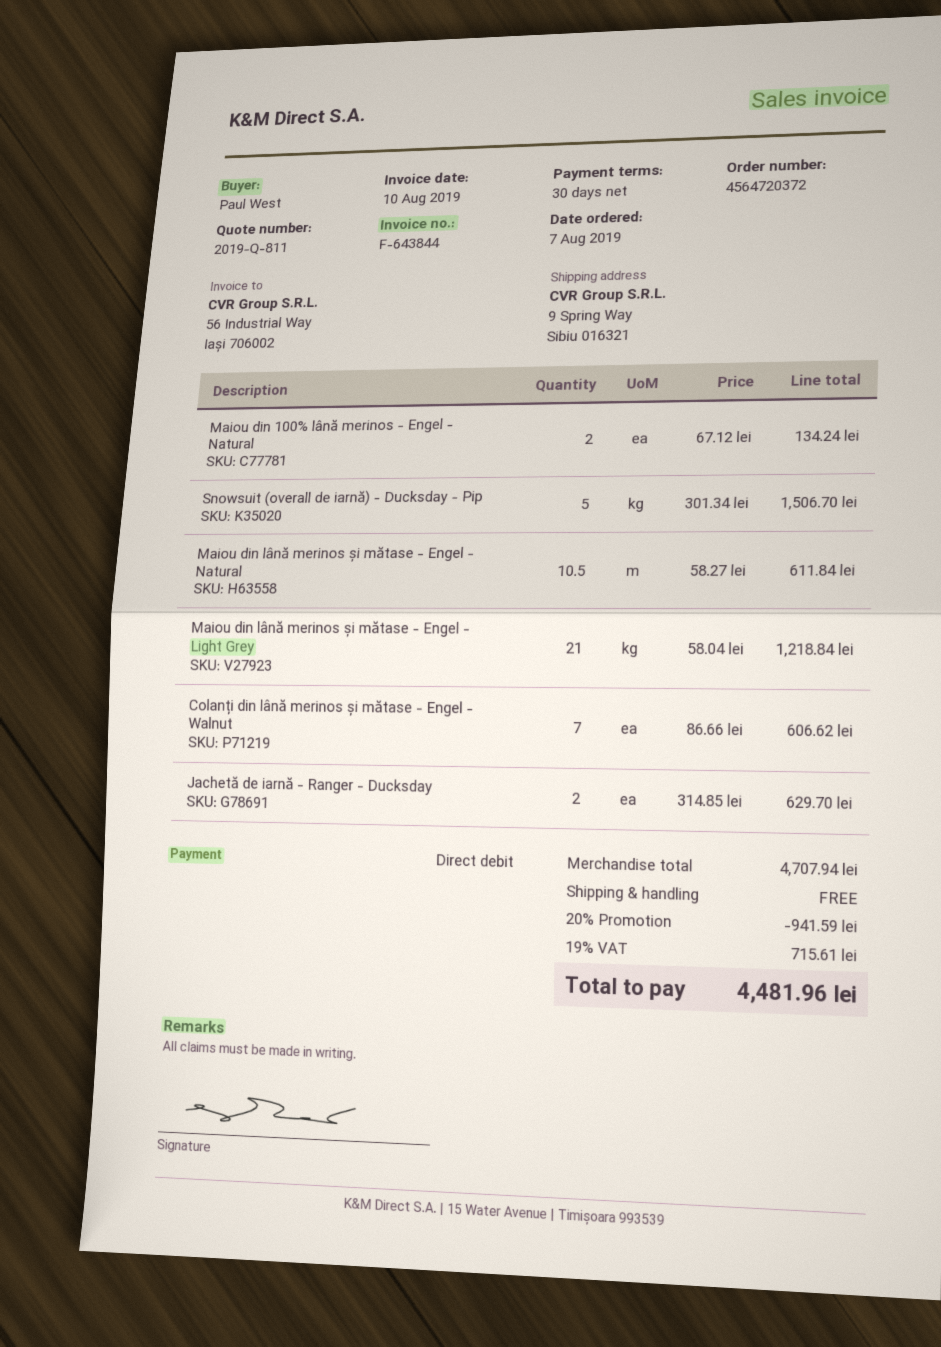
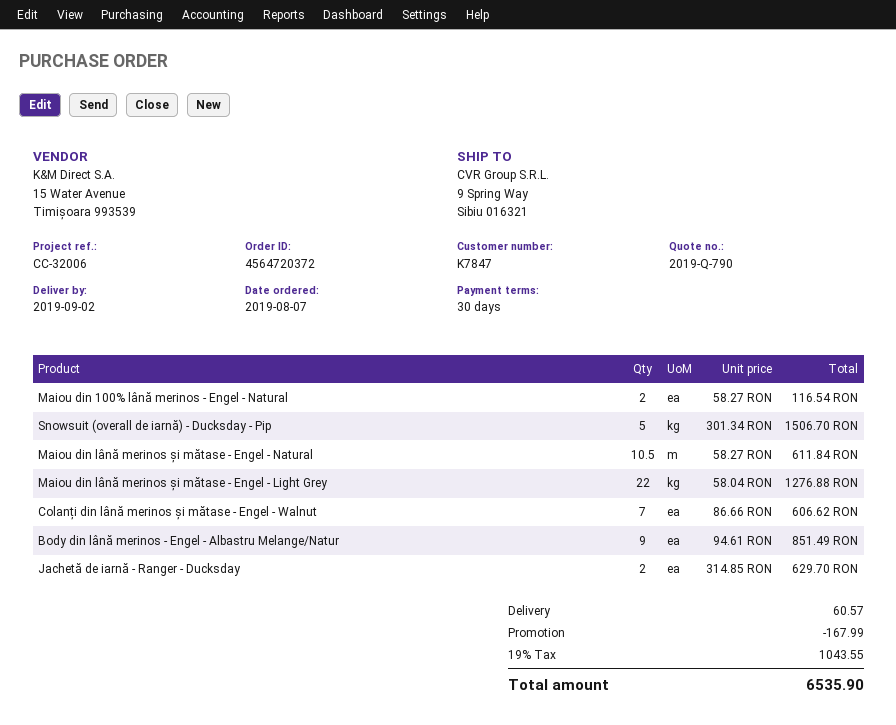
quote number: 2019-Q-811 -> 2019-Q-790
Maiou din 100% lână merinos - Engel - Natural: 2 x 67.12 = 134.24 -> 2 x 58.27 = 116.54
Maiou din lână merinos și mătase - Engel - Light Grey: 21 x 58.04 = 1218.84 -> 22 x 58.04 = 1276.88
Body din lână merinos - Engel - Albastru Melange/Natur: none -> 9 x 94.61 = 851.49
discount: 941.59 -> 167.99
shipping: 0.00 -> 60.57
tax: 19% = 715.61 -> 19% = 1043.55
total: 4481.96 -> 6535.90

